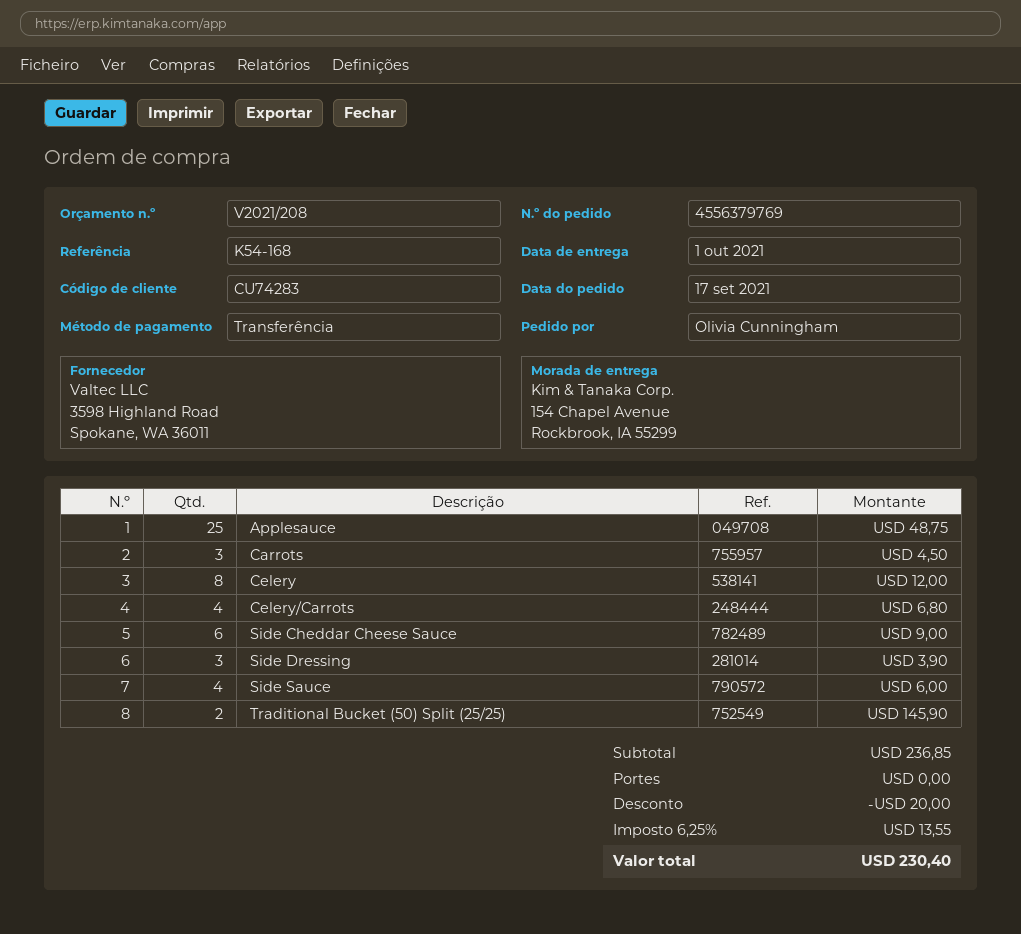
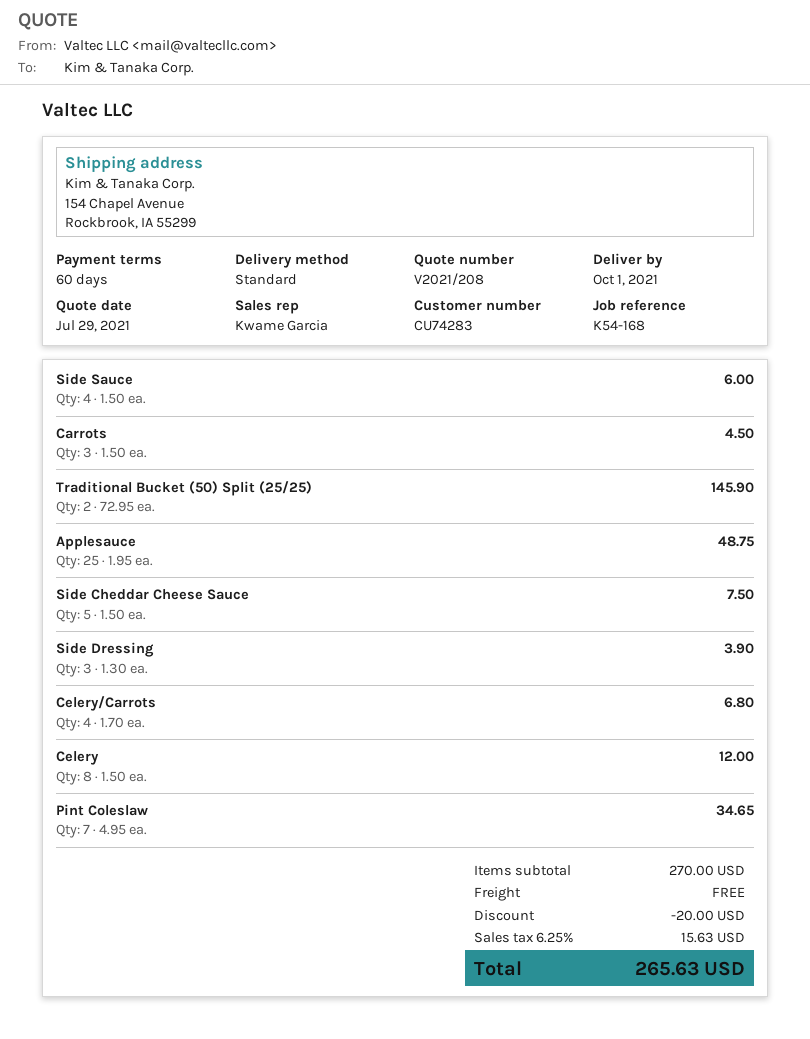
Side Cheddar Cheese Sauce: 6 for 9.00 -> 5 for 7.50
Pint Coleslaw: none -> 7 for 34.65
subtotal: 236.85 -> 270.00
tax: 6.25% = 13.55 -> 6.25% = 15.63
total: 230.40 -> 265.63

